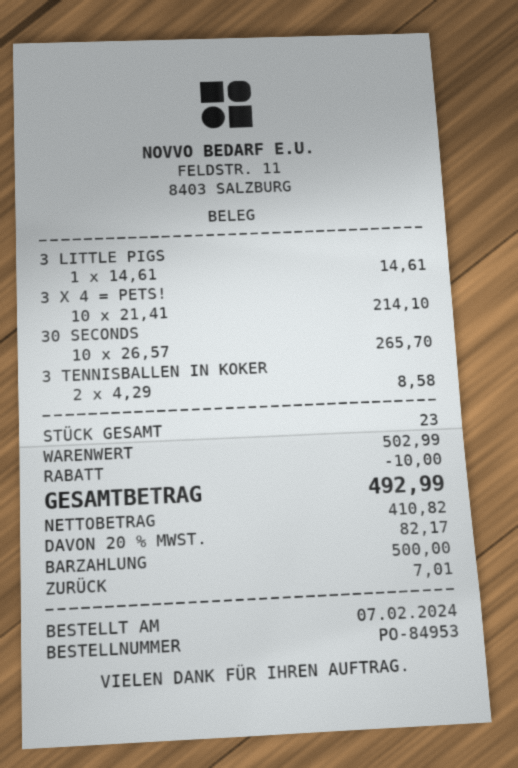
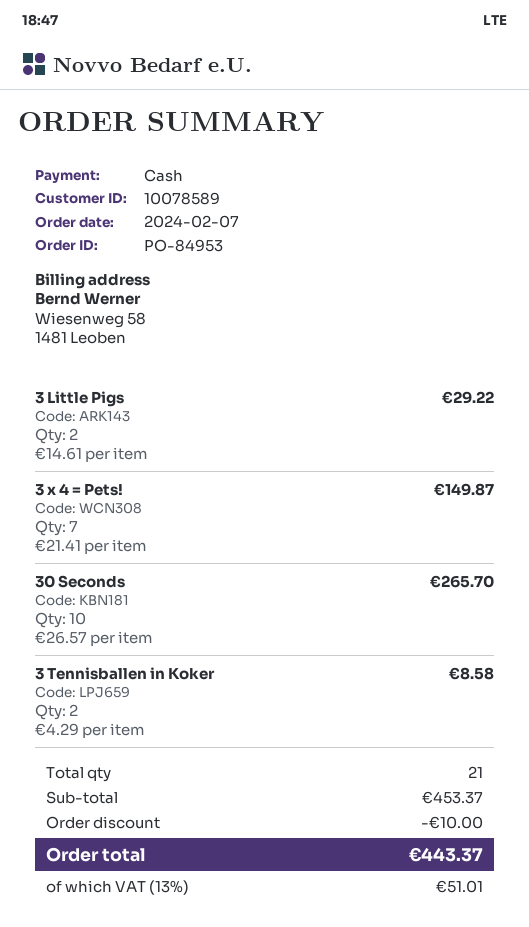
3 LITTLE PIGS: 1 x 14.61 = 14.61 -> 2 x 14.61 = 29.22
3 X 4 = PETS!: 10 x 21.41 = 214.10 -> 7 x 21.41 = 149.87
total quantity: 23 -> 21
subtotal: 502.99 -> 453.37
tax: 20% = 82.17 -> 13% = 51.01
total: 492.99 -> 443.37

